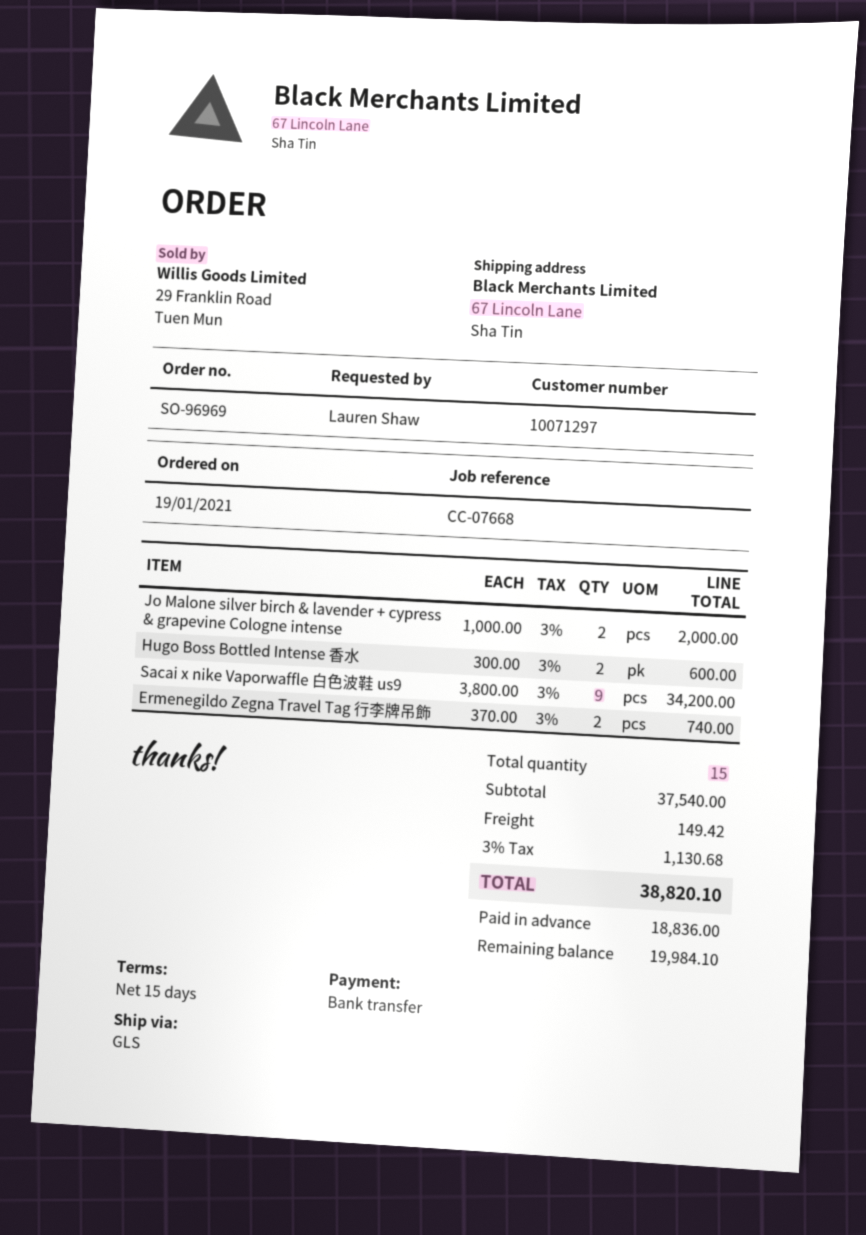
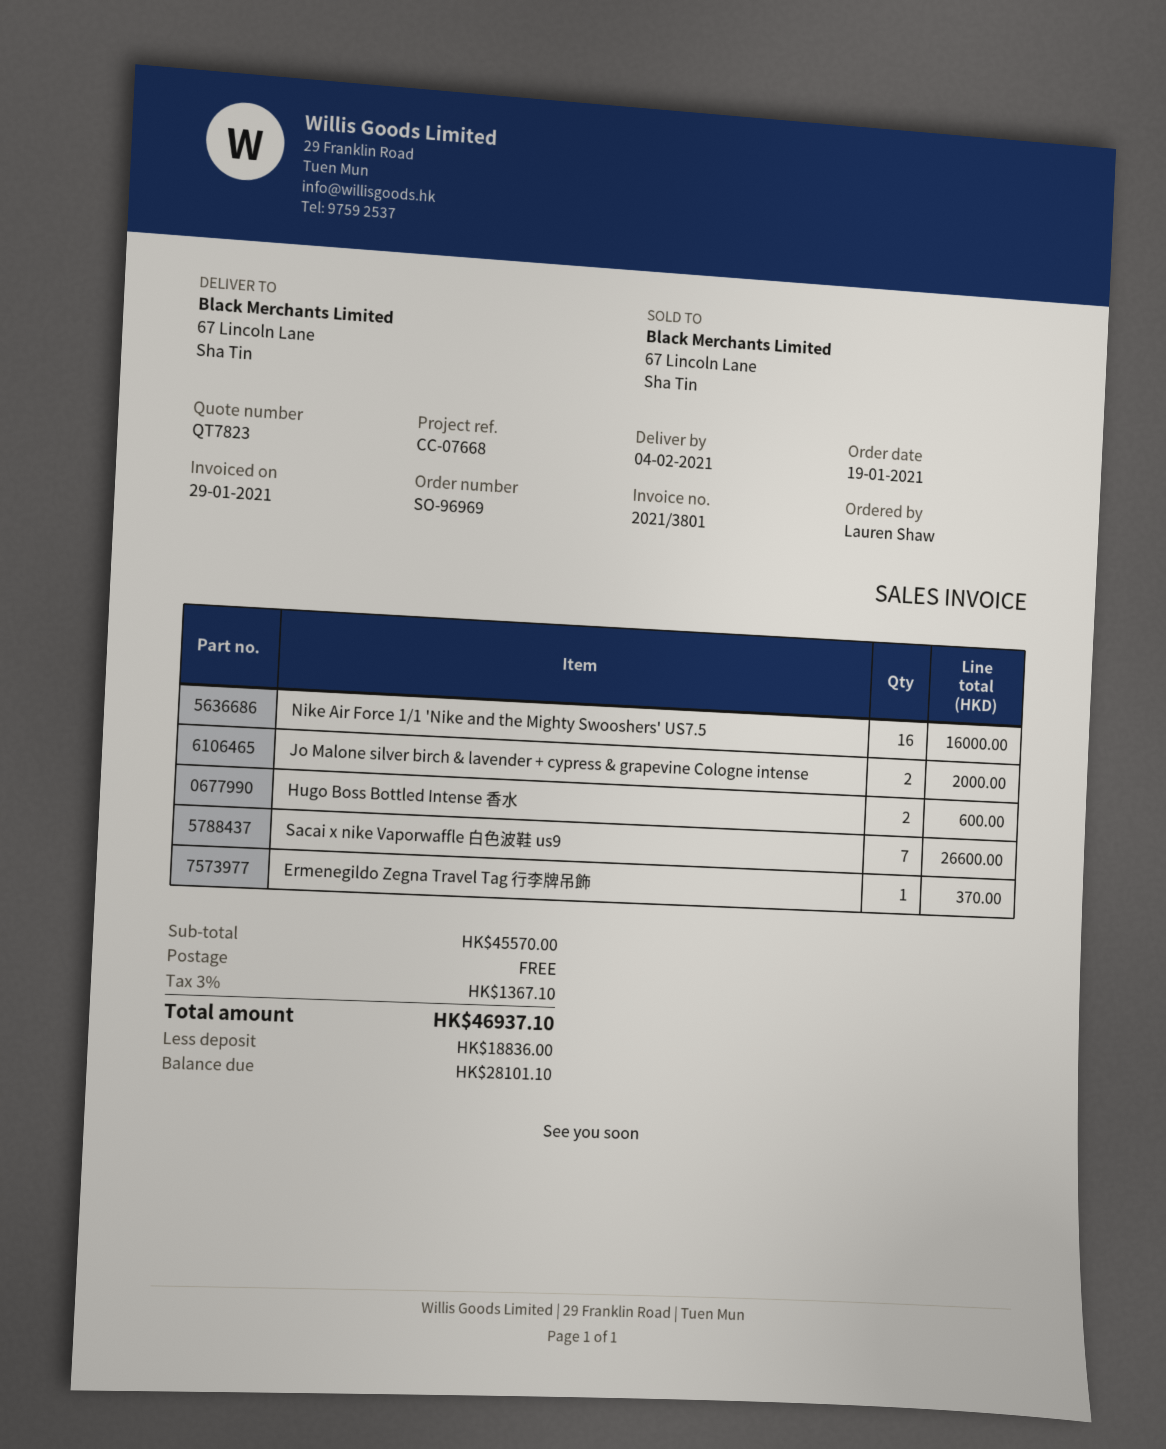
Sacai x nike Vaporwaffle 白色波鞋 us9: 9 for 34200.00 -> 7 for 26600.00
Ermenegildo Zegna Travel Tag 行李牌吊飾: 2 for 740.00 -> 1 for 370.00
Nike Air Force 1/1 'Nike and the Mighty Swooshers' US7.5: none -> 16 for 16000.00
subtotal: 37540.00 -> 45570.00
shipping: 149.42 -> 0.00
tax: 3% = 1130.68 -> 3% = 1367.10
total: 38820.10 -> 46937.10
balance: 19984.10 -> 28101.10

